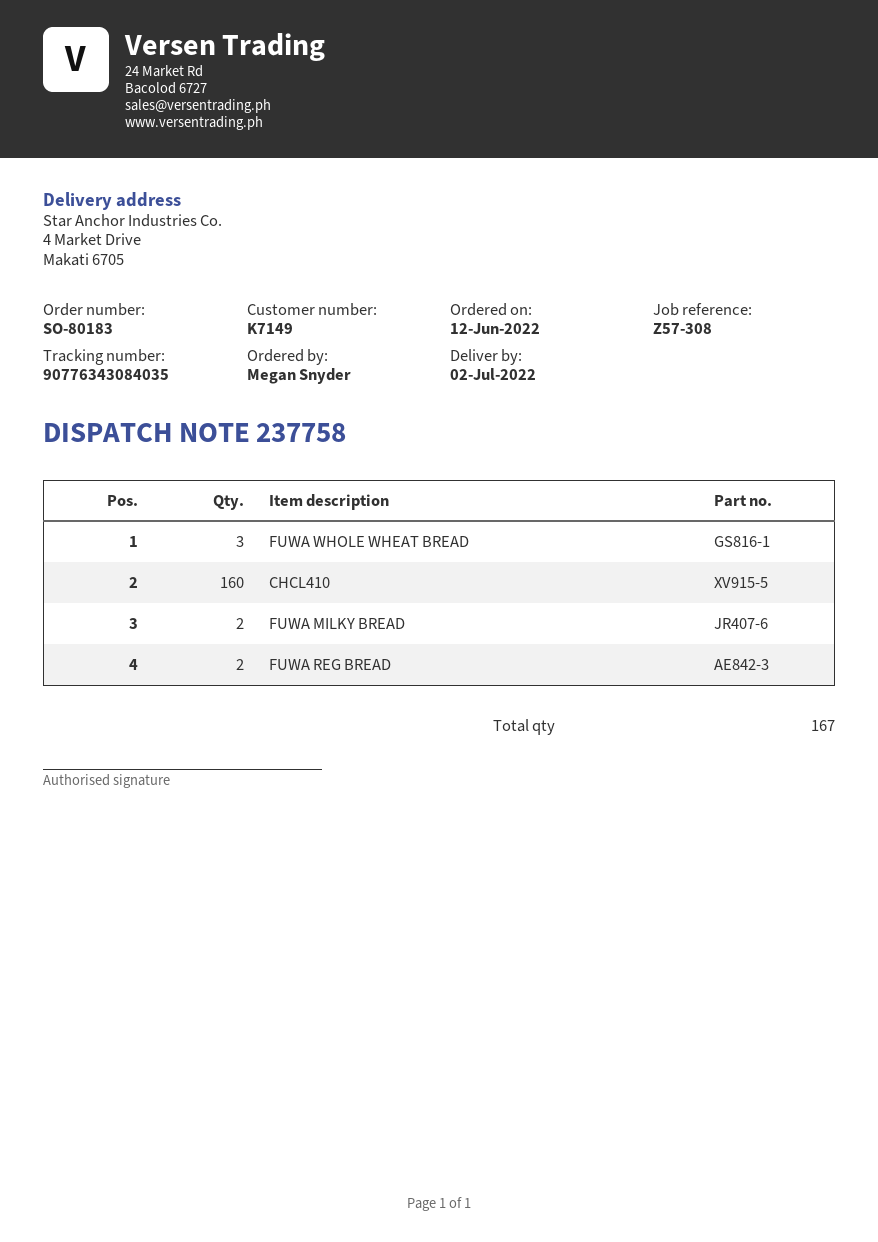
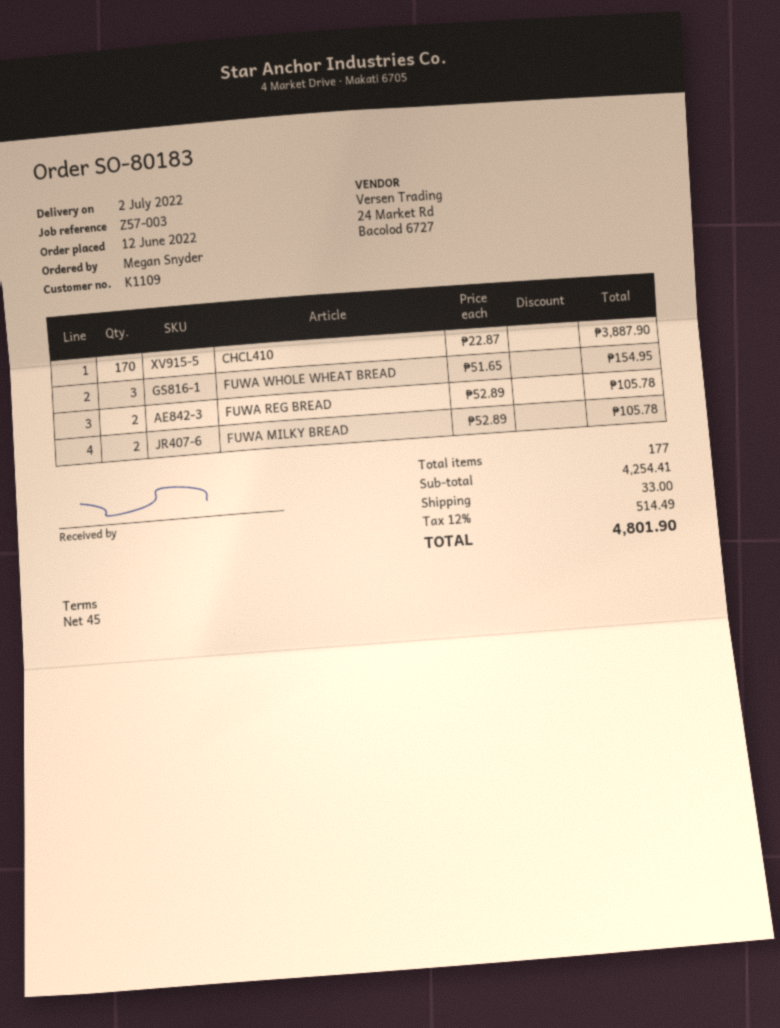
customer number: K7149 -> K1109
reference: Z57-308 -> Z57-003
CHCL410: 160 -> 170
total quantity: 167 -> 177

